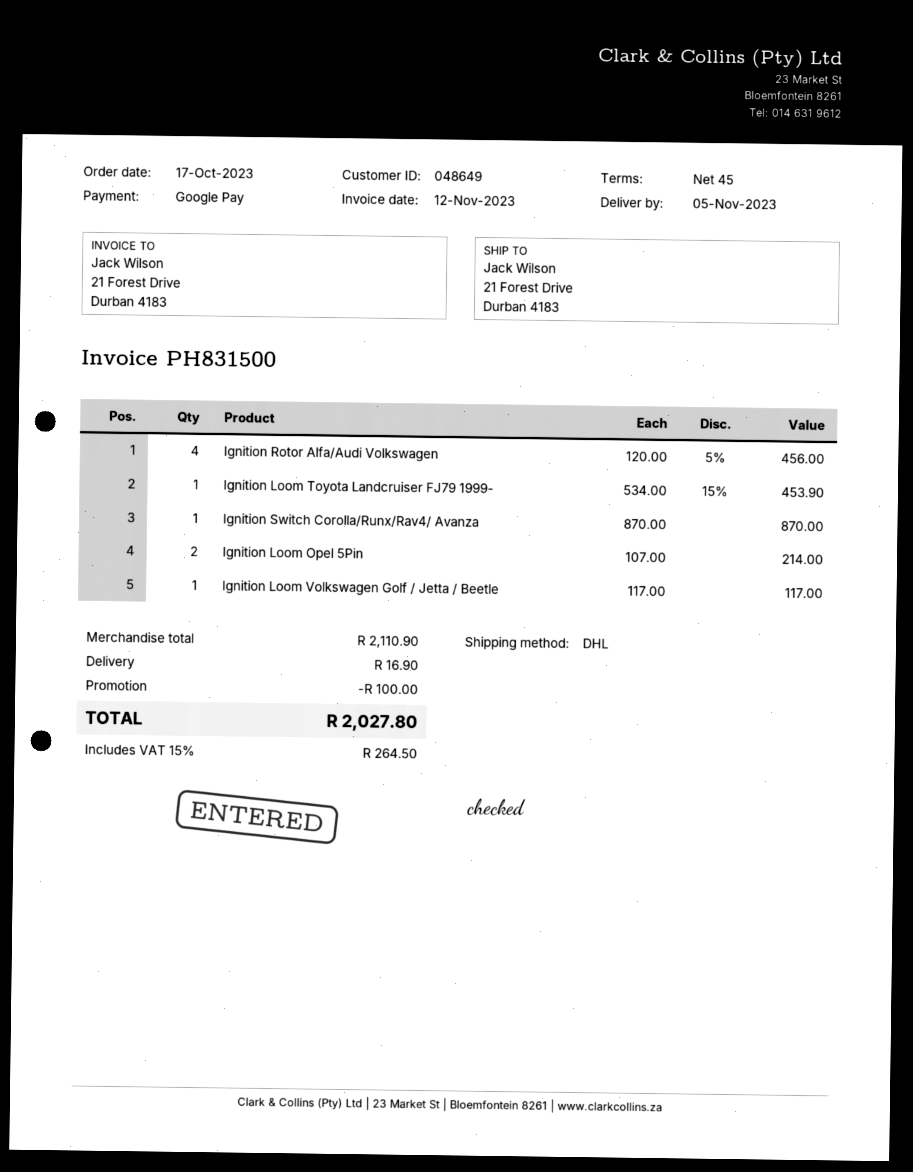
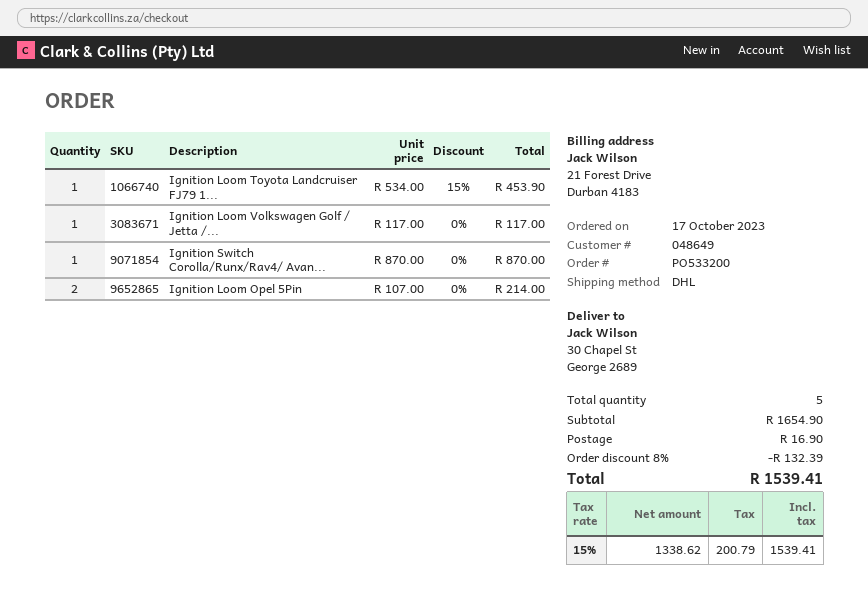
ship to: 21 Forest Drive, Durban 4183 -> 30 Chapel St, George 2689
Ignition Rotor Alfa/Audi Volkswagen: 4 x 120.00 - 5% = 456.00 -> none
subtotal: 2110.90 -> 1654.90
discount: 100.00 -> 132.39
tax: 15% = 264.50 -> 15% = 200.79
total: 2027.80 -> 1539.41

